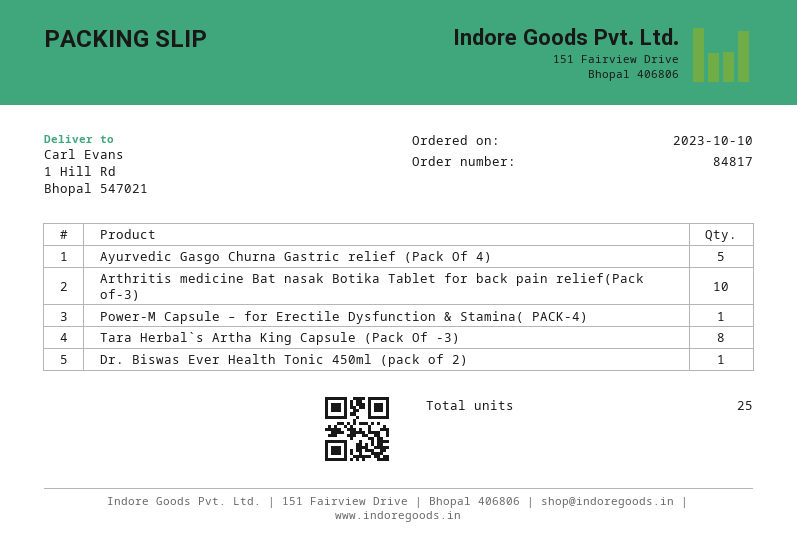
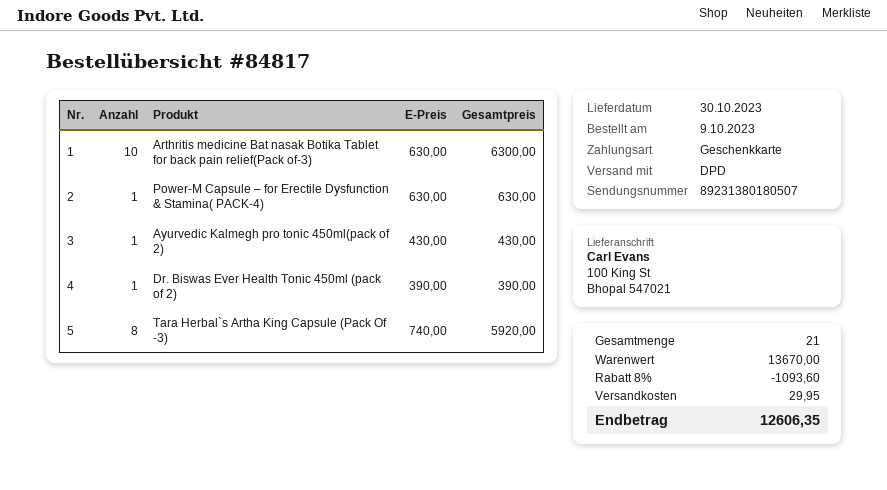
order date: 2023-10-10 -> 2023-10-09
ship to: 1 Hill Rd, Bhopal 547021 -> 100 King St, Bhopal 547021
Ayurvedic Gasgo Churna Gastric relief (Pack Of 4): 5 -> none
Ayurvedic Kalmegh pro tonic 450ml(pack of 2): none -> 1
total quantity: 25 -> 21

